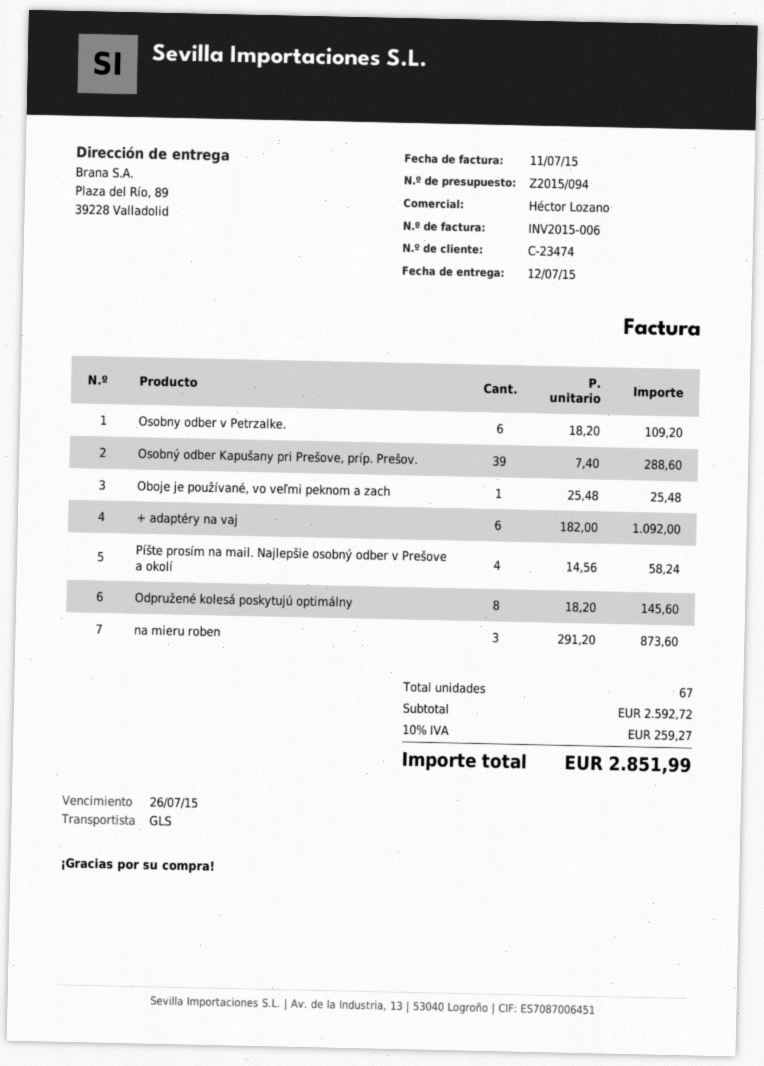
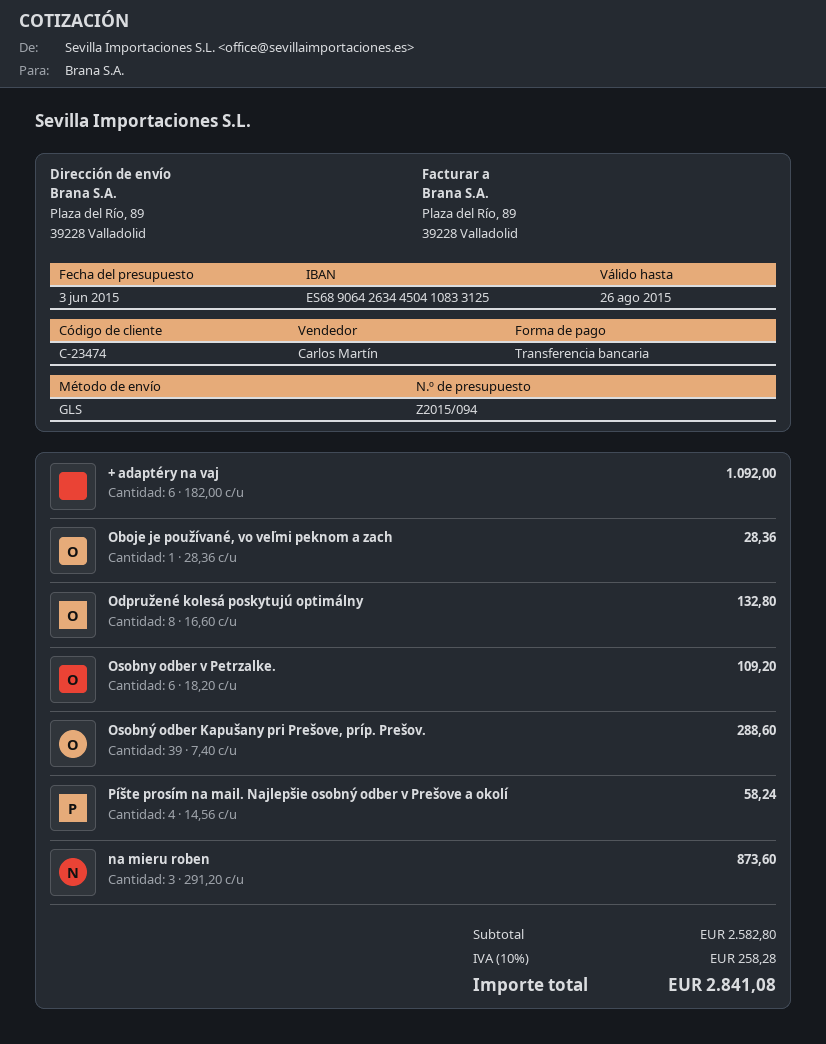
sales rep: Héctor Lozano -> Carlos Martín
Oboje je používané, vo veľmi peknom a zach: 1 x 25.48 = 25.48 -> 1 x 28.36 = 28.36
Odpružené kolesá poskytujú optimálny: 8 x 18.20 = 145.60 -> 8 x 16.60 = 132.80
subtotal: 2592.72 -> 2582.80
tax: 10% = 259.27 -> 10% = 258.28
total: 2851.99 -> 2841.08

